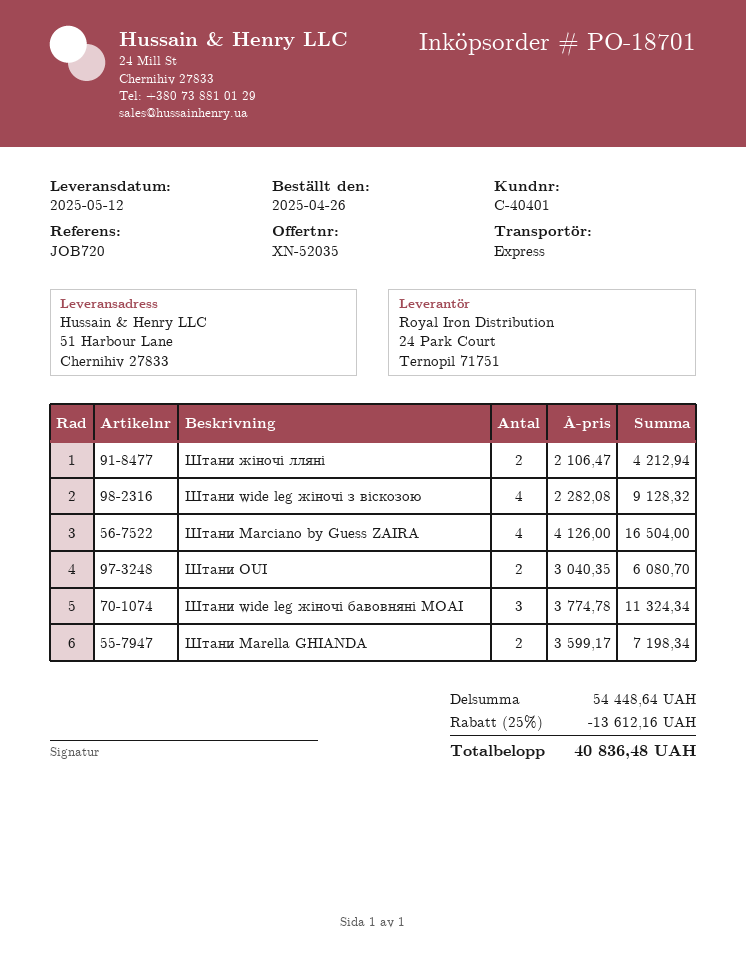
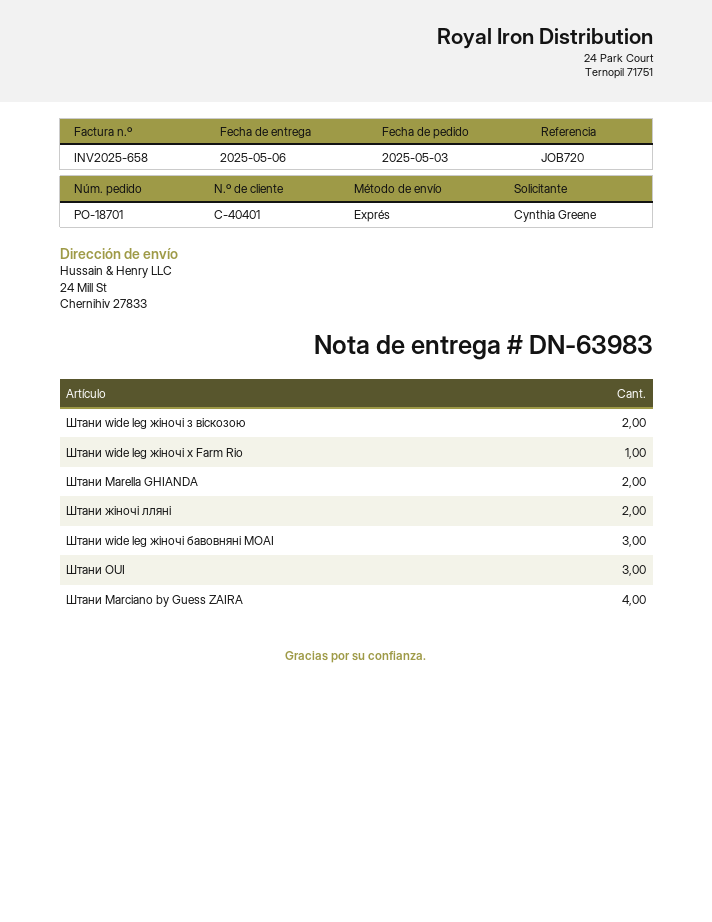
order date: 2025-04-26 -> 2025-05-03
delivery date: 2025-05-12 -> 2025-05-06
ship to: 51 Harbour Lane, Chernihiv 27833 -> 24 Mill St, Chernihiv 27833
Штани wide leg жіночі з віскозою: 4 -> 2
Штани OUI: 2 -> 3
Штани wide leg жіночі x Farm Rio: none -> 1

